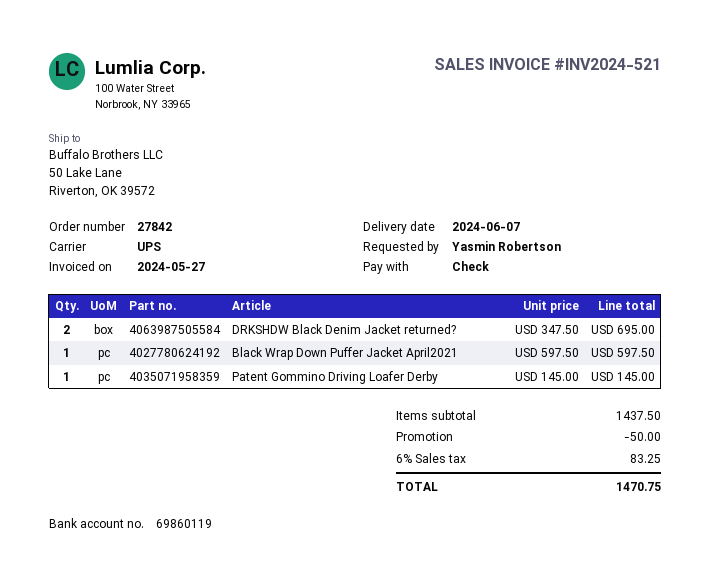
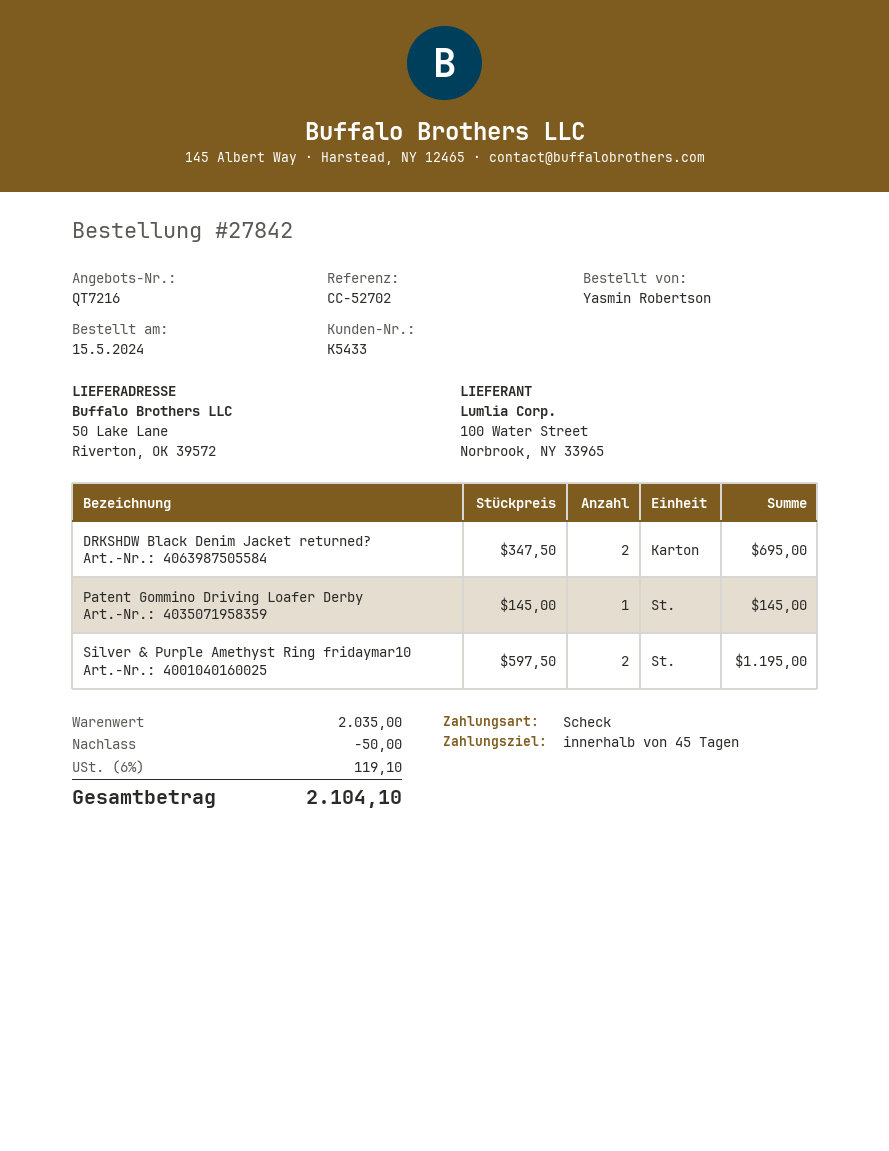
Black Wrap Down Puffer Jacket April2021: 1 x 597.50 = 597.50 -> none
Silver & Purple Amethyst Ring fridaymar10: none -> 2 x 597.50 = 1195.00
subtotal: 1437.50 -> 2035.00
tax: 6% = 83.25 -> 6% = 119.10
total: 1470.75 -> 2104.10

